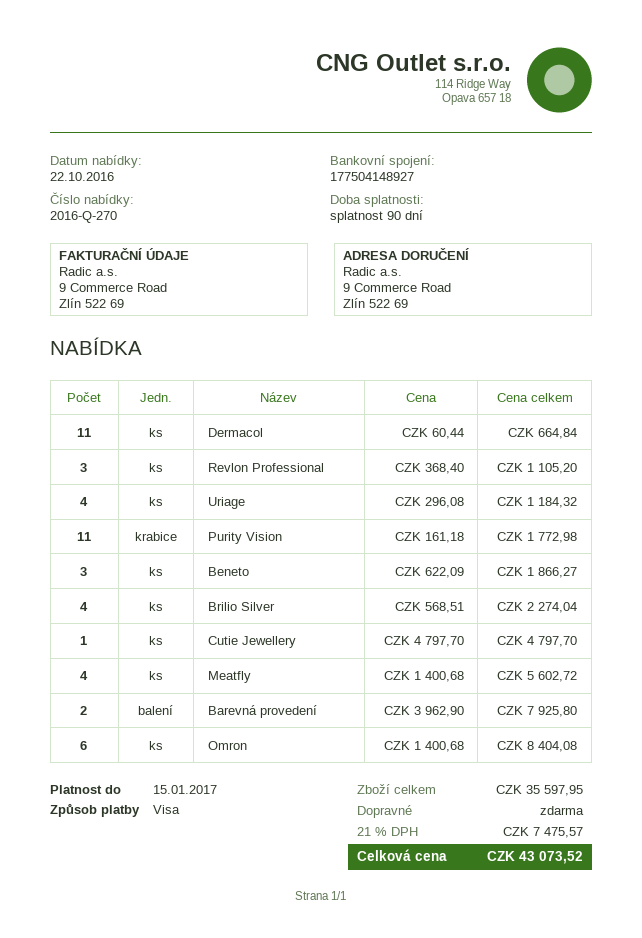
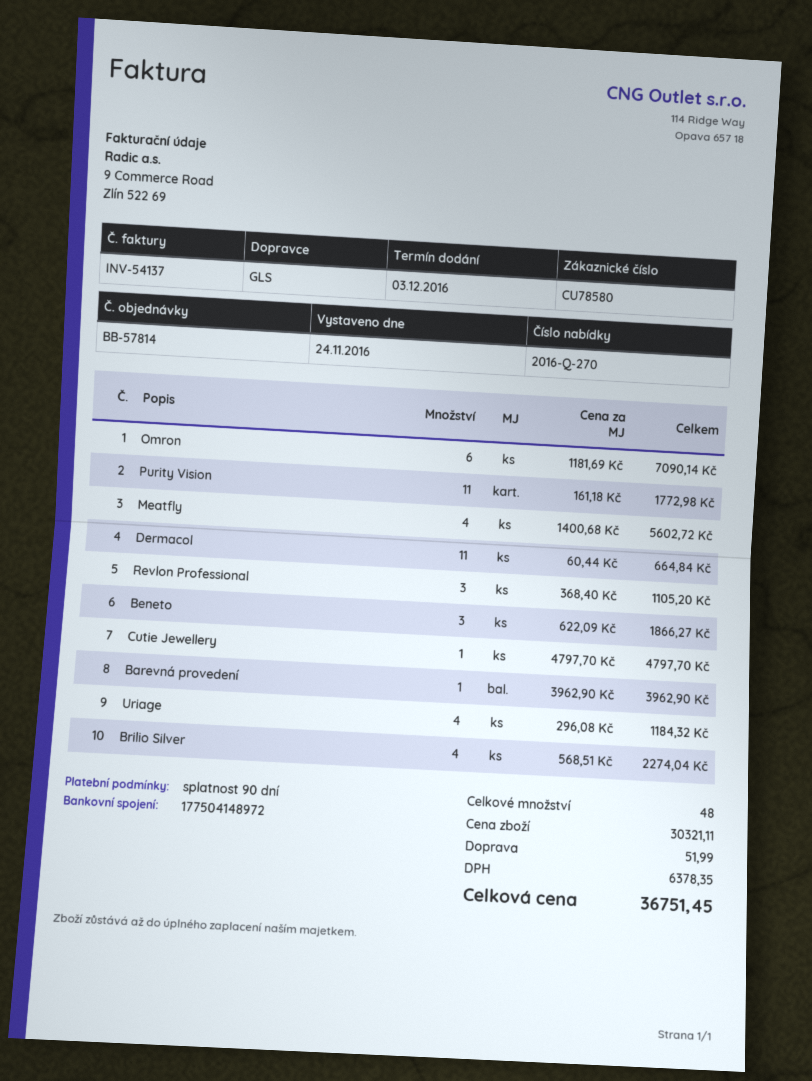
bank account: 177504148927 -> 177504148972
Barevná provedení: 2 x 3962.90 = 7925.80 -> 1 x 3962.90 = 3962.90
Omron: 6 x 1400.68 = 8404.08 -> 6 x 1181.69 = 7090.14
subtotal: 35597.95 -> 30321.11
shipping: 0.00 -> 51.99
tax: 7475.57 -> 6378.35
total: 43073.52 -> 36751.45

